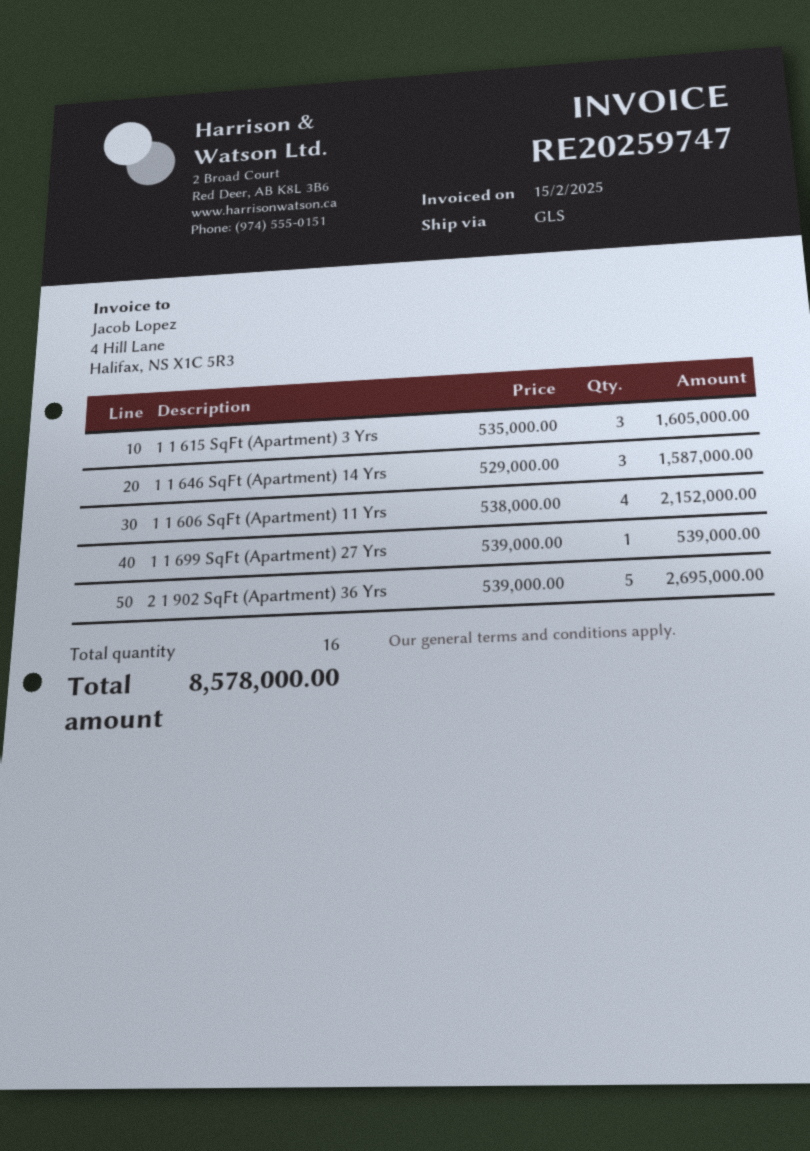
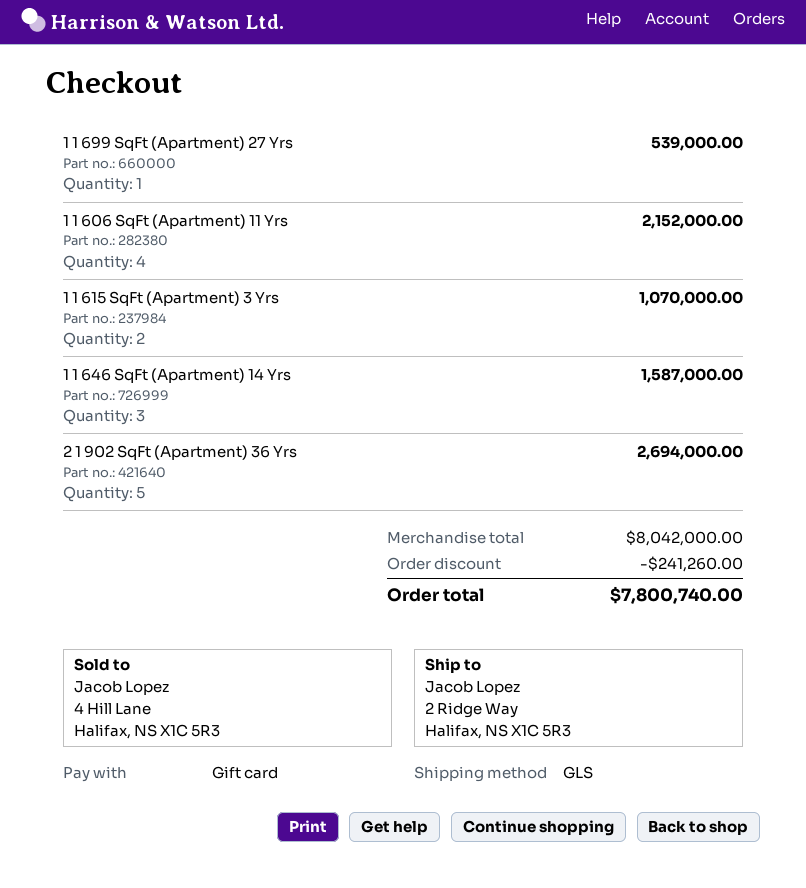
1 1 615 SqFt (Apartment) 3 Yrs: 3 for 1605000.00 -> 2 for 1070000.00
2 1 902 SqFt (Apartment) 36 Yrs: 5 for 2695000.00 -> 5 for 2694000.00
discount: none -> 241260.00
total: 8578000.00 -> 7800740.00

